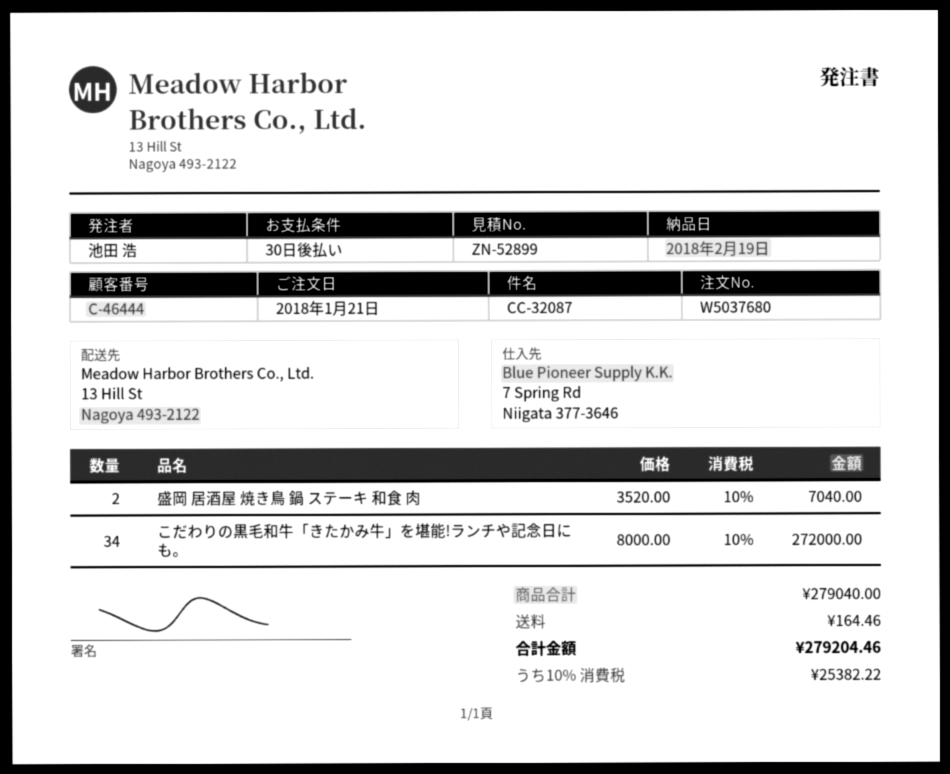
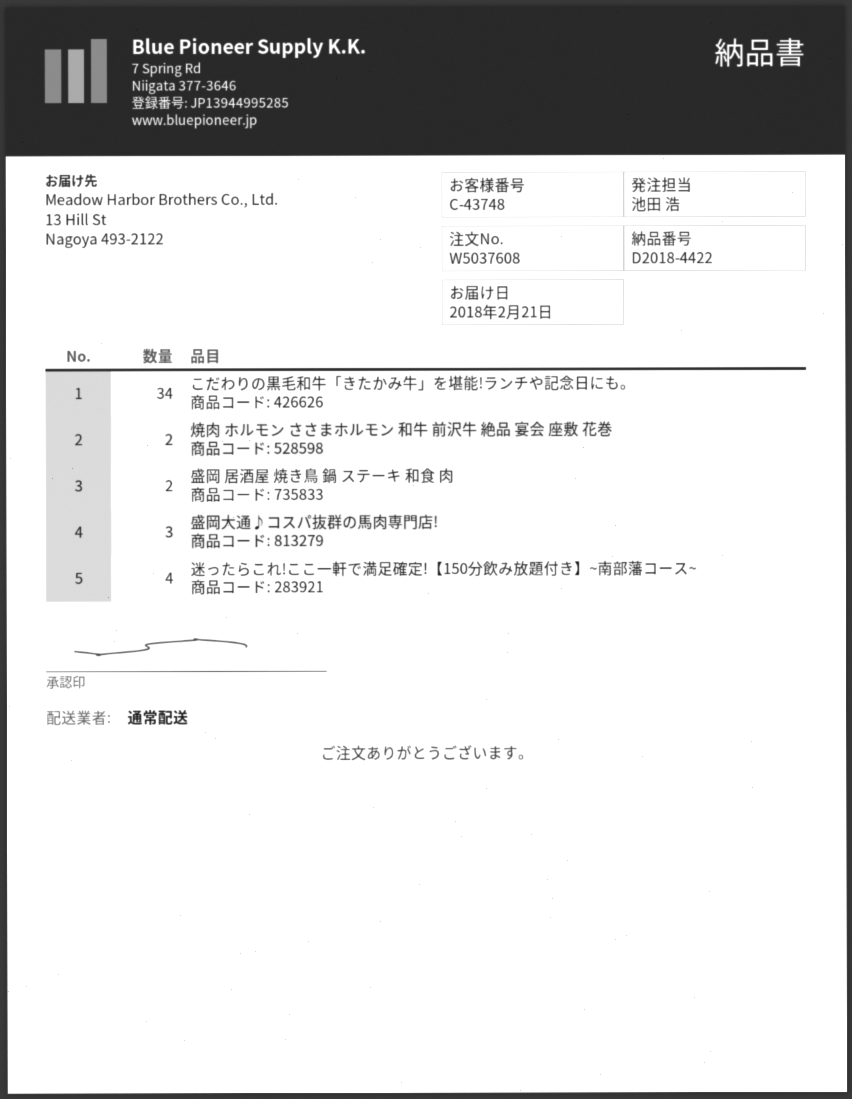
order number: W5037680 -> W5037608
delivery date: 2018-02-19 -> 2018-02-21
customer number: C-46444 -> C-43748
焼肉 ホルモン ささまホルモン 和牛 前沢牛 絶品 宴会 座敷 花巻: none -> 2
盛岡大通♪コスパ抜群の馬肉専門店!: none -> 3
迷ったらこれ!ここ一軒で満足確定!【150分飲み放題付き】~南部藩コース~: none -> 4

